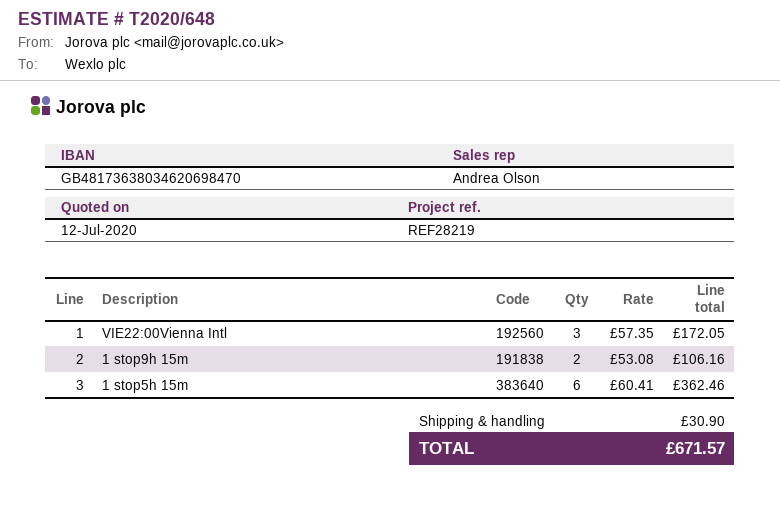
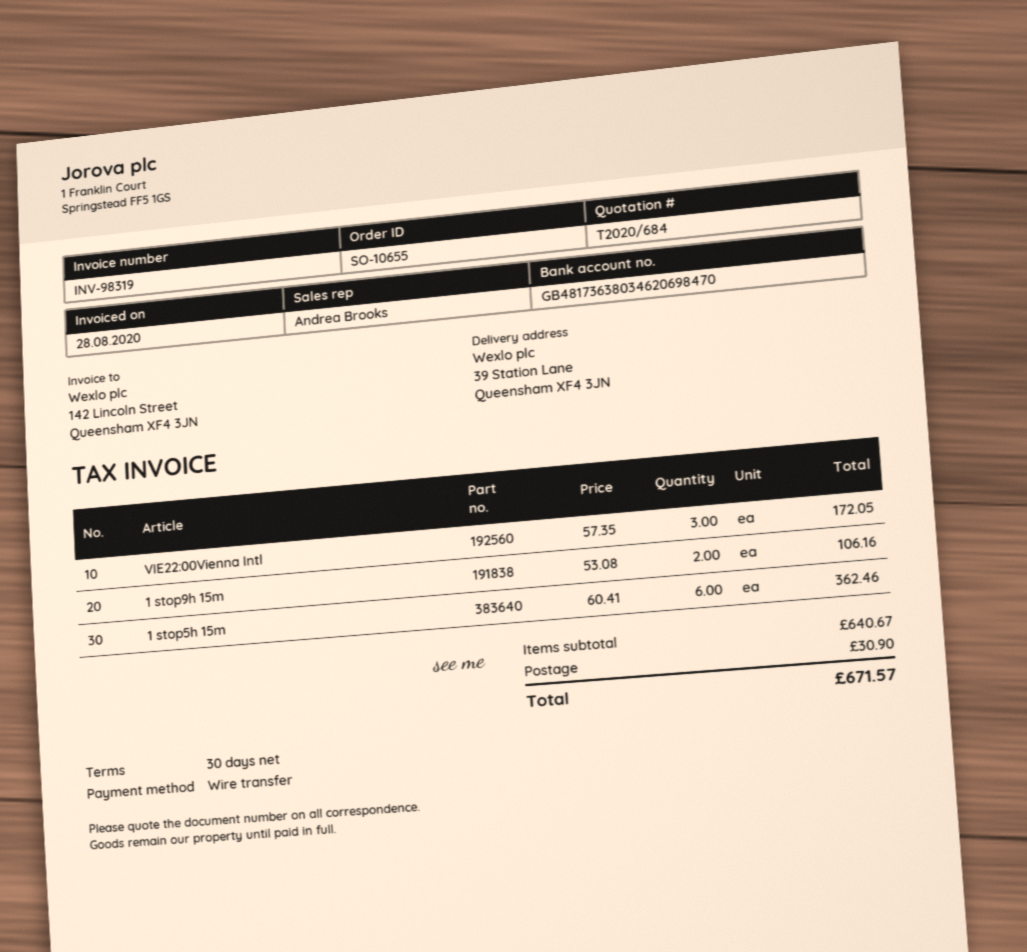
quote number: T2020/648 -> T2020/684
sales rep: Andrea Olson -> Andrea Brooks

